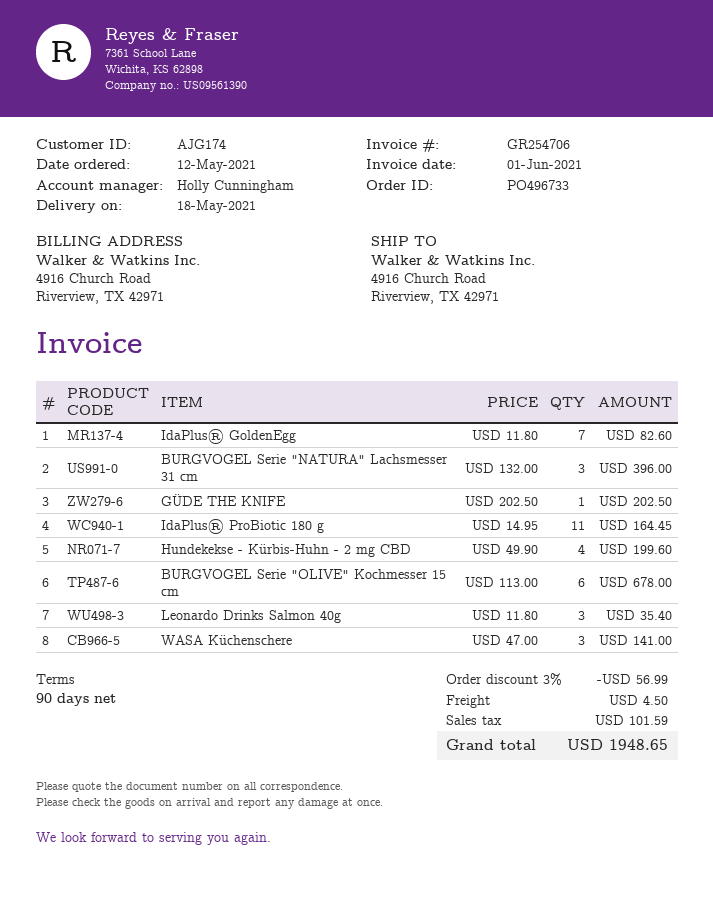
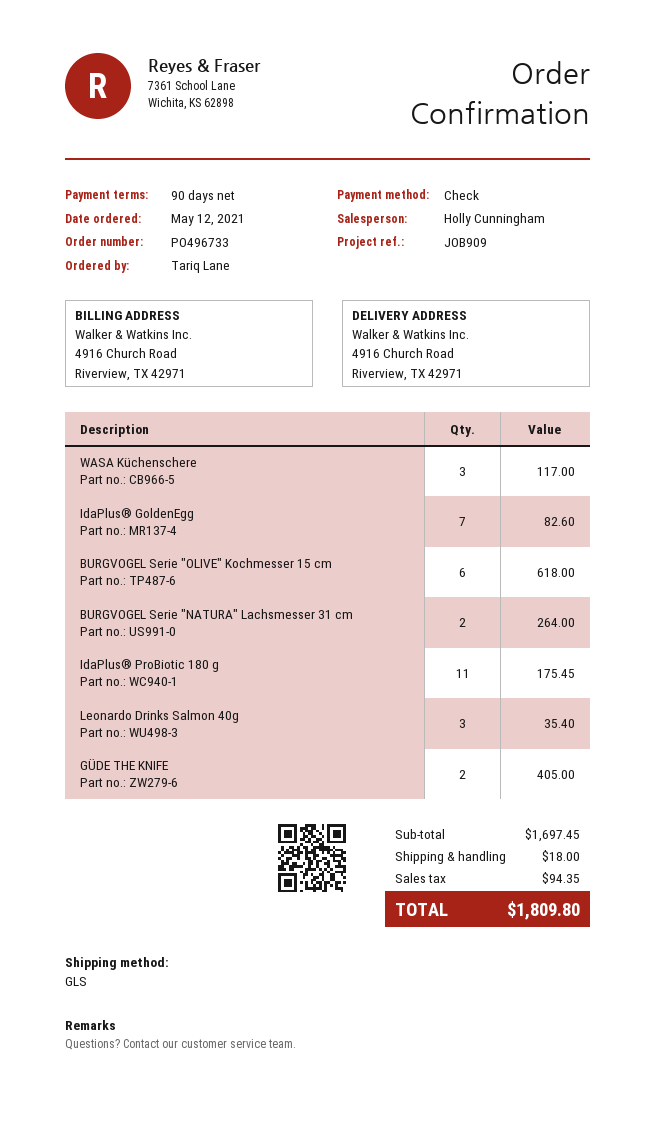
BURGVOGEL Serie "NATURA" Lachsmesser 31 cm: 3 for 396.00 -> 2 for 264.00
GÜDE THE KNIFE: 1 for 202.50 -> 2 for 405.00
IdaPlus® ProBiotic 180 g: 11 for 164.45 -> 11 for 175.45
Hundekekse - Kürbis-Huhn - 2 mg CBD: 4 for 199.60 -> none
BURGVOGEL Serie "OLIVE" Kochmesser 15 cm: 6 for 678.00 -> 6 for 618.00
WASA Küchenschere: 3 for 141.00 -> 3 for 117.00
discount: 3% = 56.99 -> none
shipping: 4.50 -> 18.00
tax: 101.59 -> 94.35
total: 1948.65 -> 1809.80

